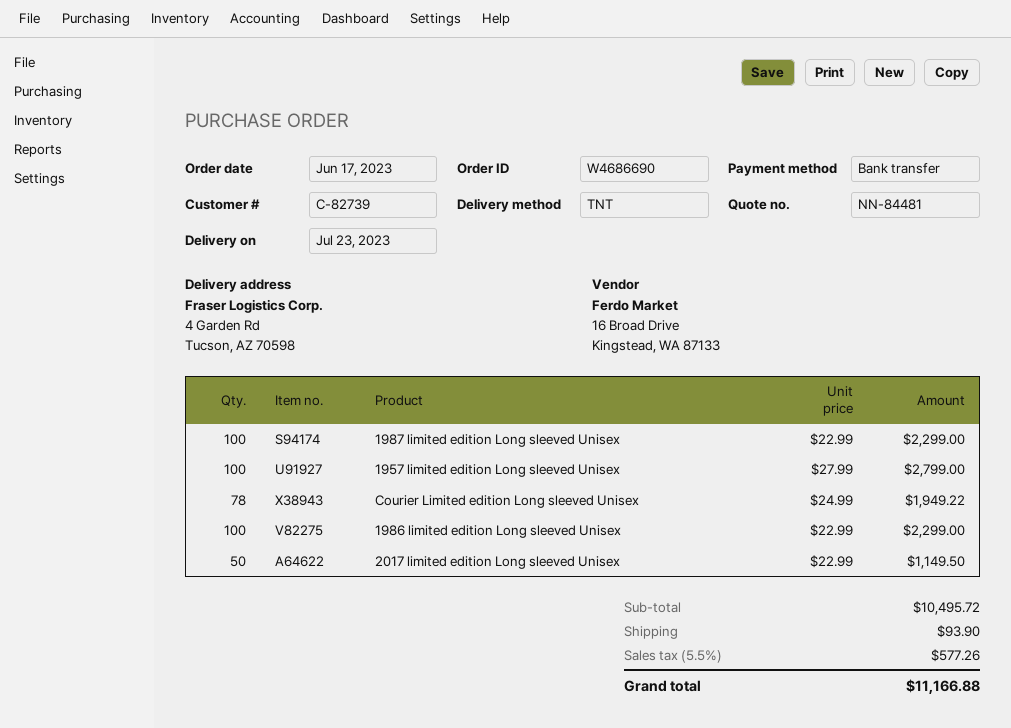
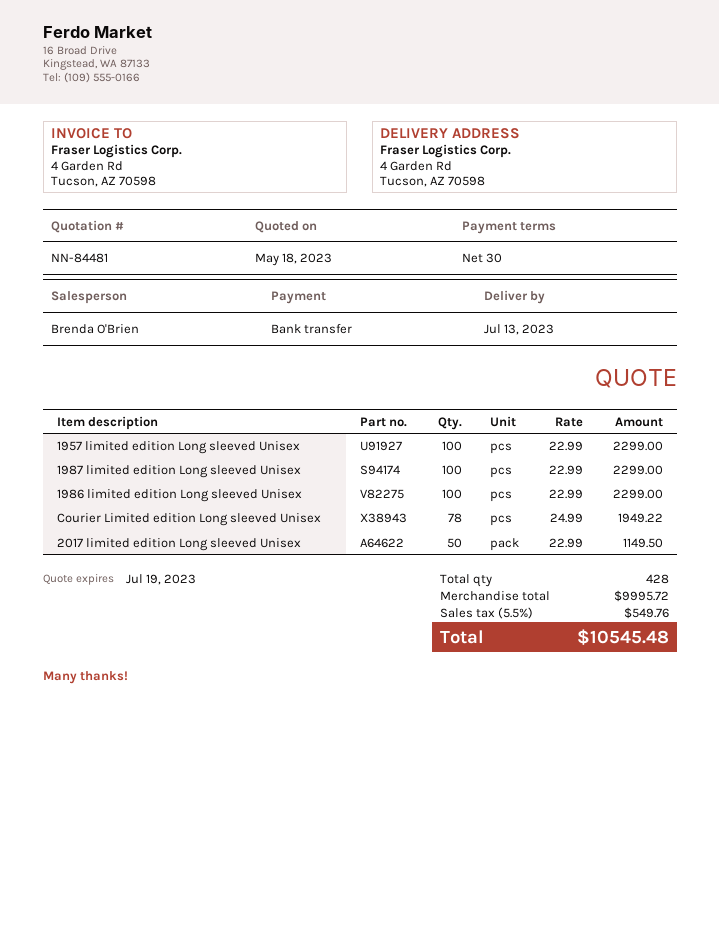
delivery date: 2023-07-23 -> 2023-07-13
1957 limited edition Long sleeved Unisex: 100 x 27.99 = 2799.00 -> 100 x 22.99 = 2299.00
subtotal: 10495.72 -> 9995.72
shipping: 93.90 -> none
tax: 5.5% = 577.26 -> 5.5% = 549.76
total: 11166.88 -> 10545.48

